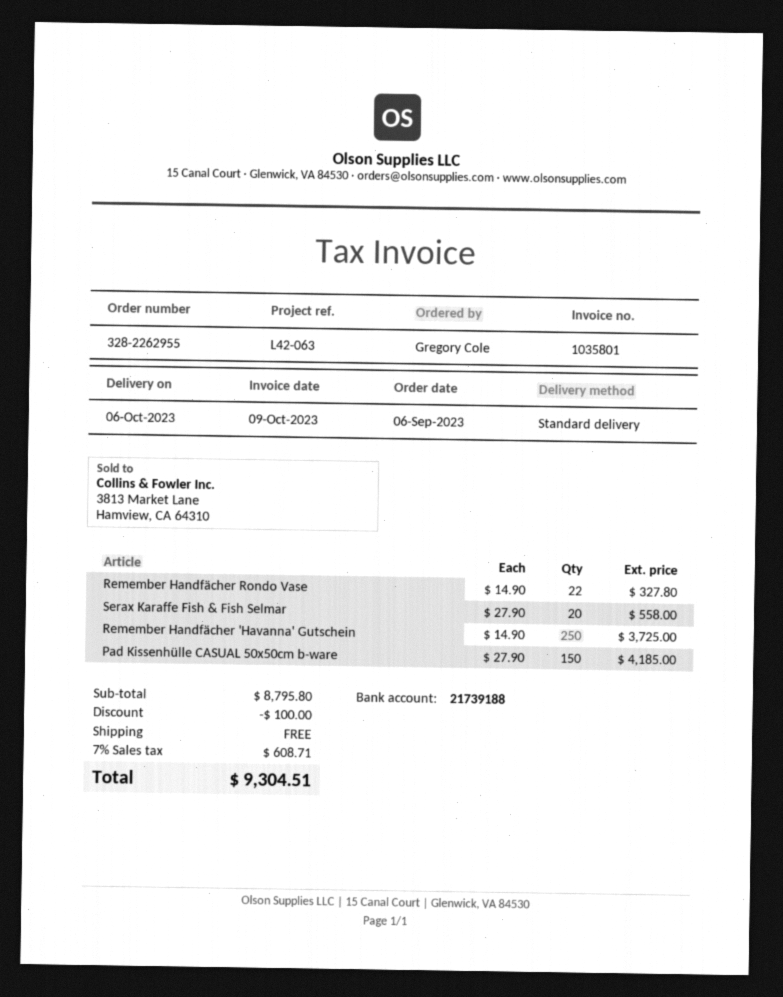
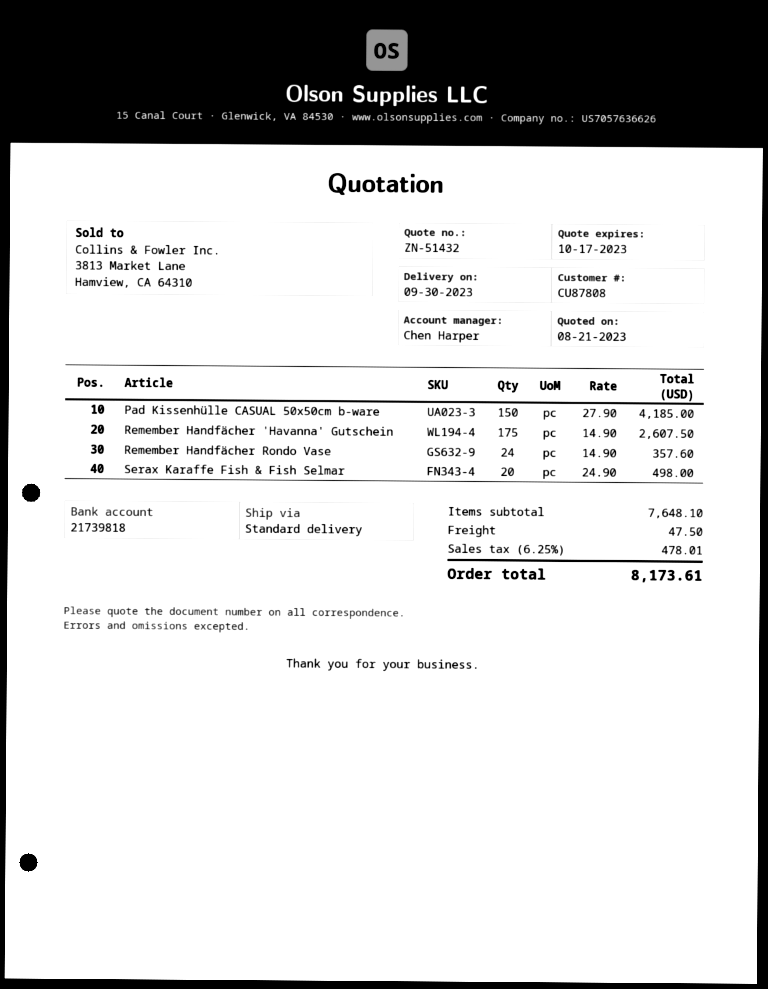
delivery date: 2023-10-06 -> 2023-09-30
bank account: 21739188 -> 21739818
Remember Handfächer Rondo Vase: 22 x 14.90 = 327.80 -> 24 x 14.90 = 357.60
Serax Karaffe Fish & Fish Selmar: 20 x 27.90 = 558.00 -> 20 x 24.90 = 498.00
Remember Handfächer 'Havanna' Gutschein: 250 x 14.90 = 3725.00 -> 175 x 14.90 = 2607.50
subtotal: 8795.80 -> 7648.10
discount: 100.00 -> none
shipping: 0.00 -> 47.50
tax: 7% = 608.71 -> 6.25% = 478.01
total: 9304.51 -> 8173.61

